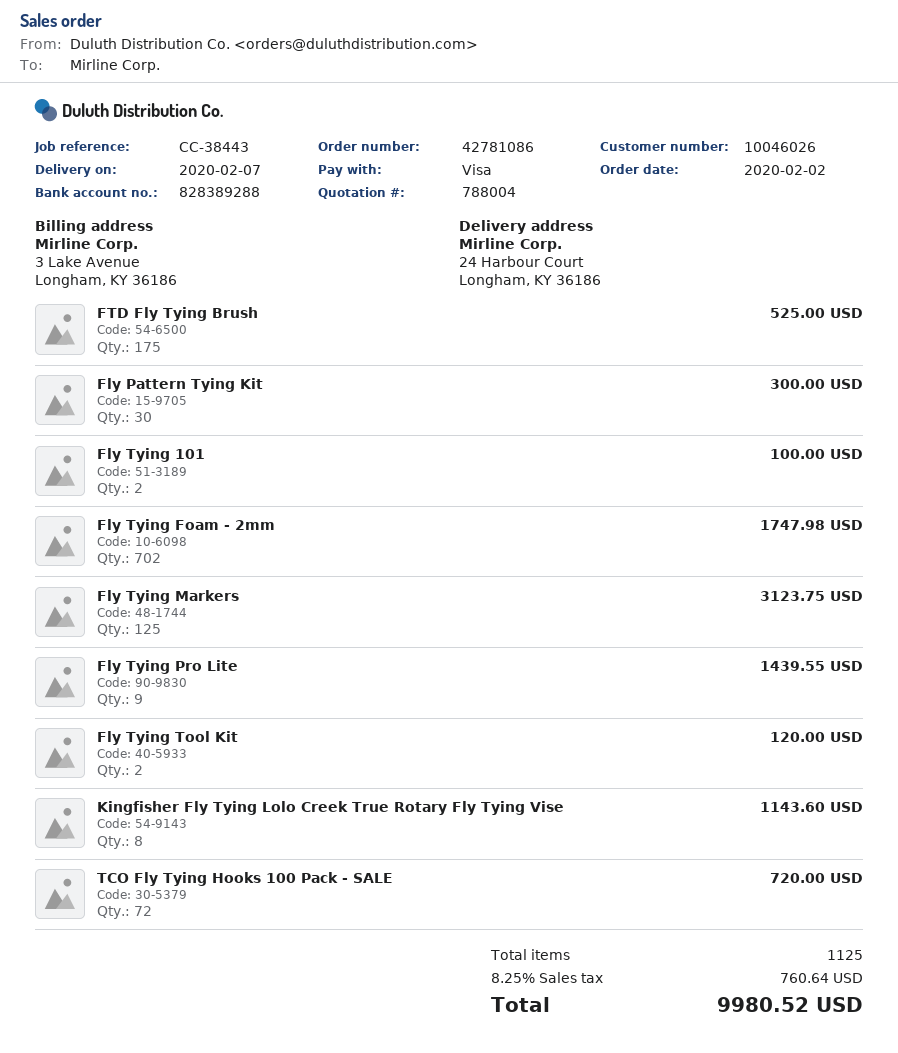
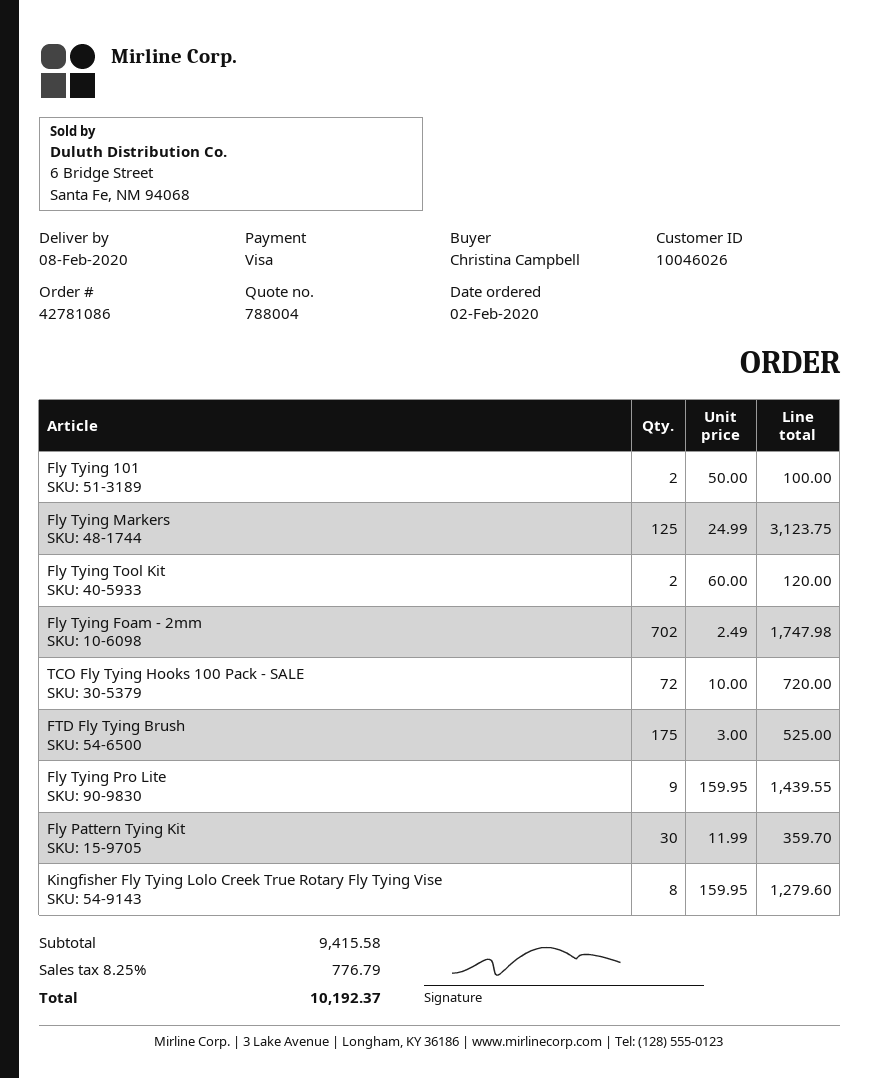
delivery date: 2020-02-07 -> 2020-02-08
Fly Pattern Tying Kit: 30 for 300.00 -> 30 for 359.70
Kingfisher Fly Tying Lolo Creek True Rotary Fly Tying Vise: 8 for 1143.60 -> 8 for 1279.60
tax: 8.25% = 760.64 -> 8.25% = 776.79
total: 9980.52 -> 10192.37

